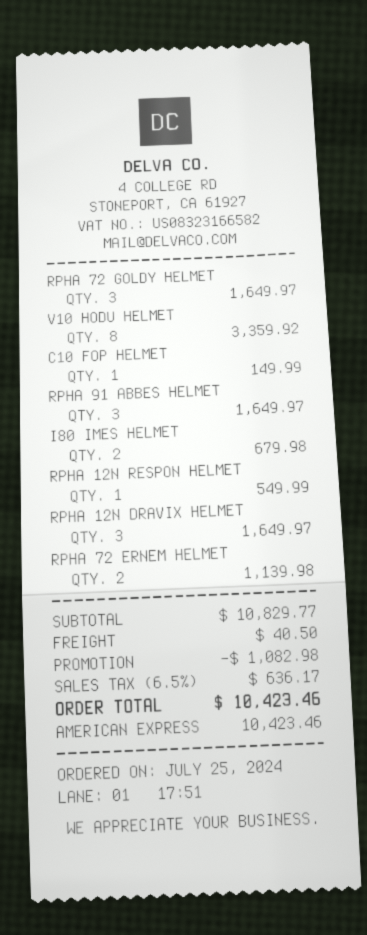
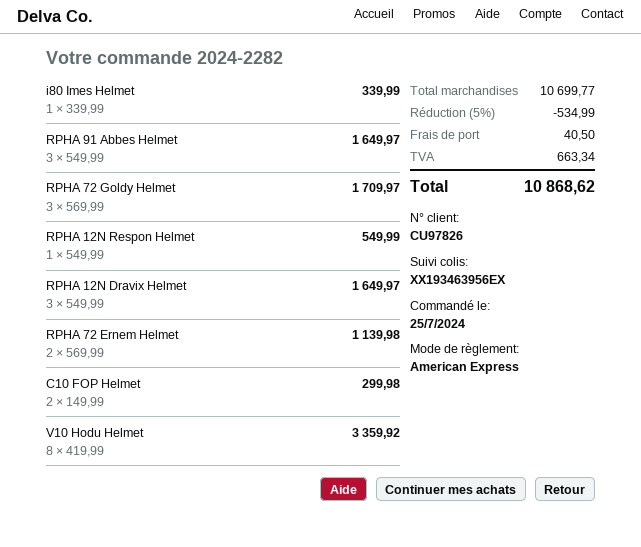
RPHA 72 GOLDY HELMET: 3 for 1649.97 -> 3 for 1709.97
C10 FOP HELMET: 1 for 149.99 -> 2 for 299.98
I80 IMES HELMET: 2 for 679.98 -> 1 for 339.99
subtotal: 10829.77 -> 10699.77
discount: 1082.98 -> 534.99
tax: 636.17 -> 663.34
total: 10423.46 -> 10868.62

